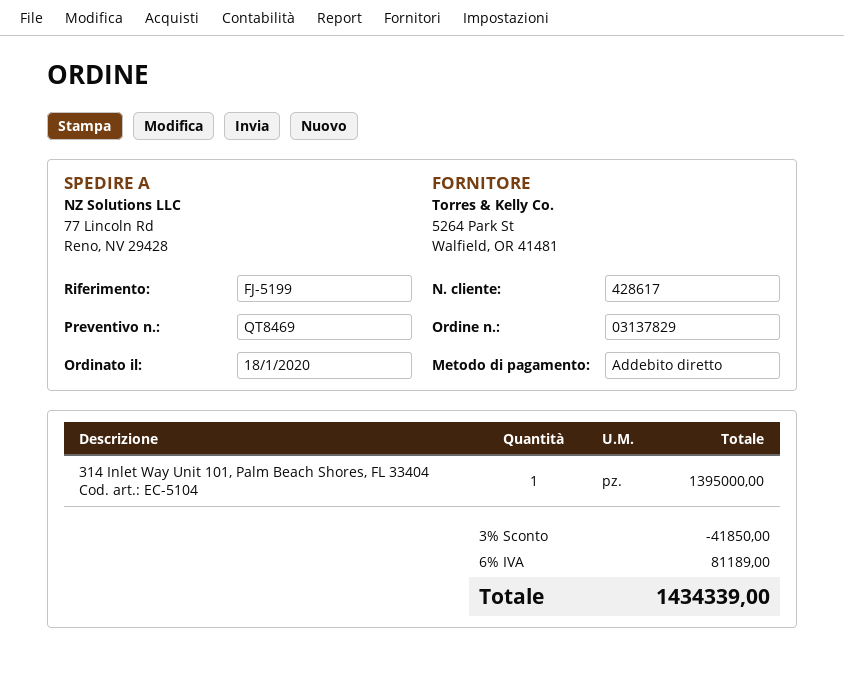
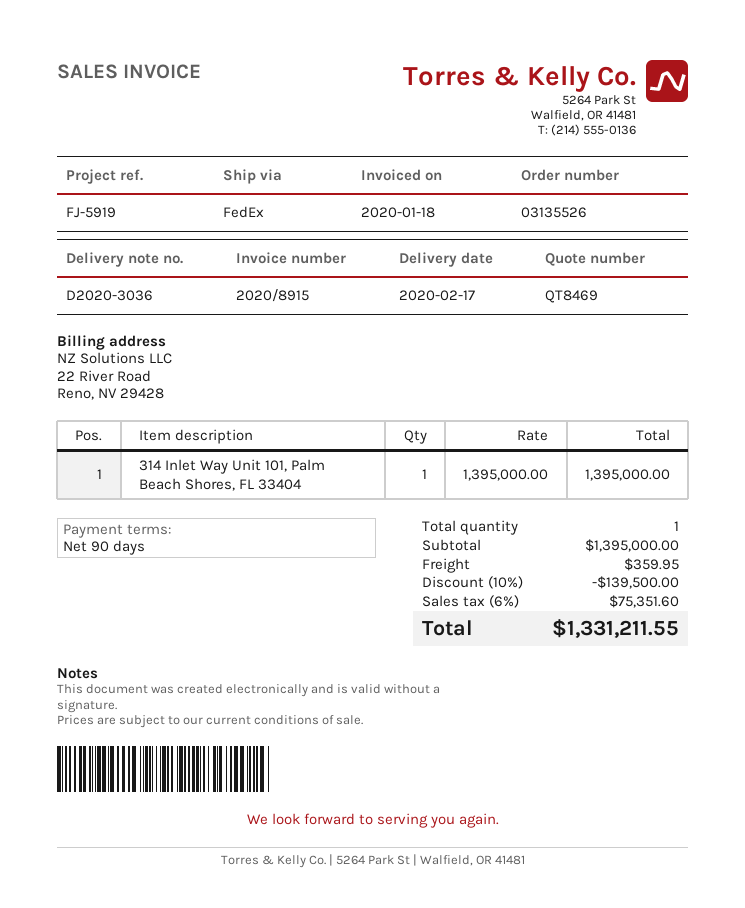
order number: 03137829 -> 03135526
reference: FJ-5199 -> FJ-5919
discount: 3% = 41850.00 -> 10% = 139500.00
shipping: none -> 359.95
tax: 6% = 81189.00 -> 6% = 75351.60
total: 1434339.00 -> 1331211.55

